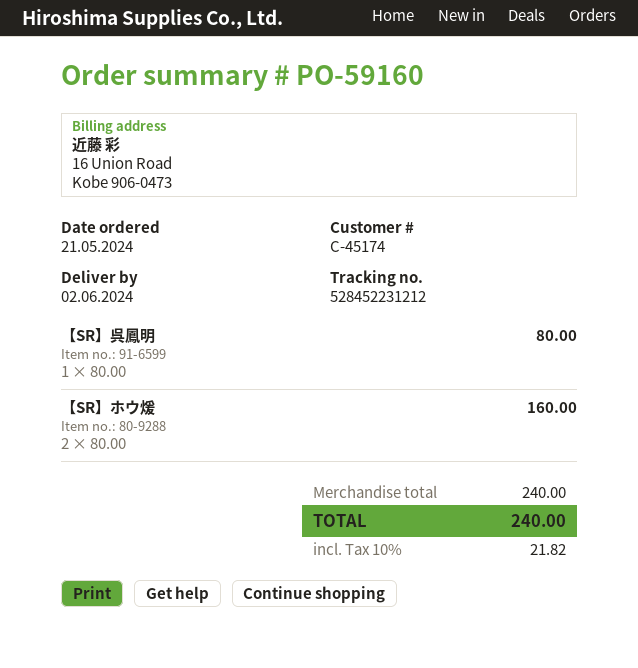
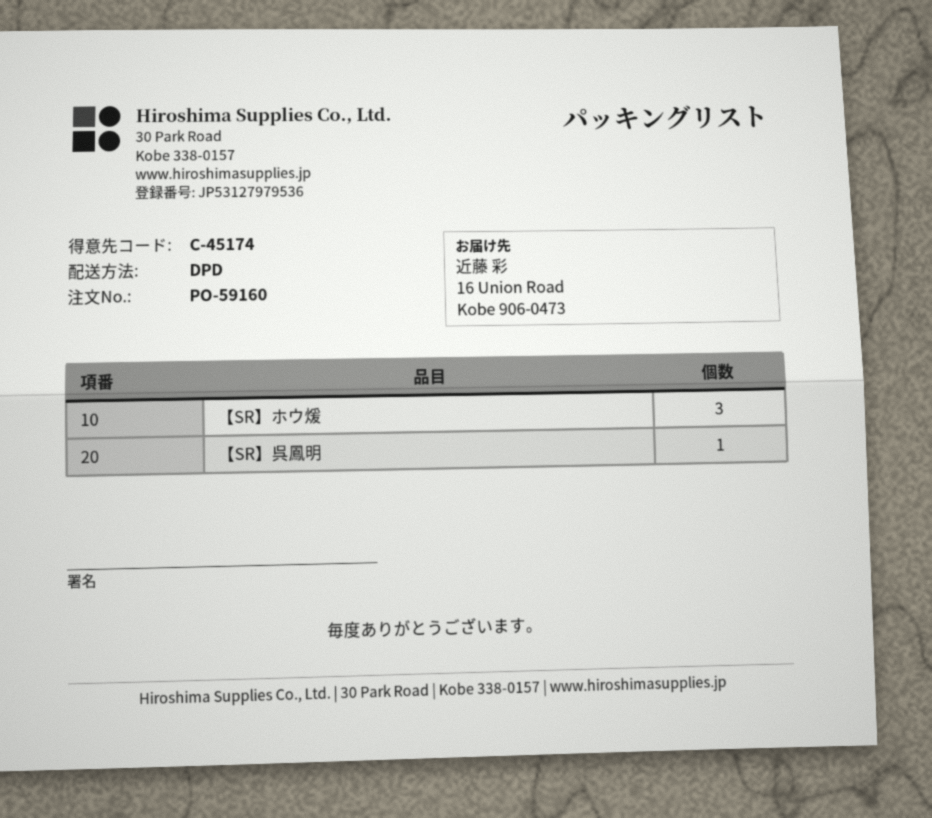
【SR】ホウ煖: 2 -> 3

